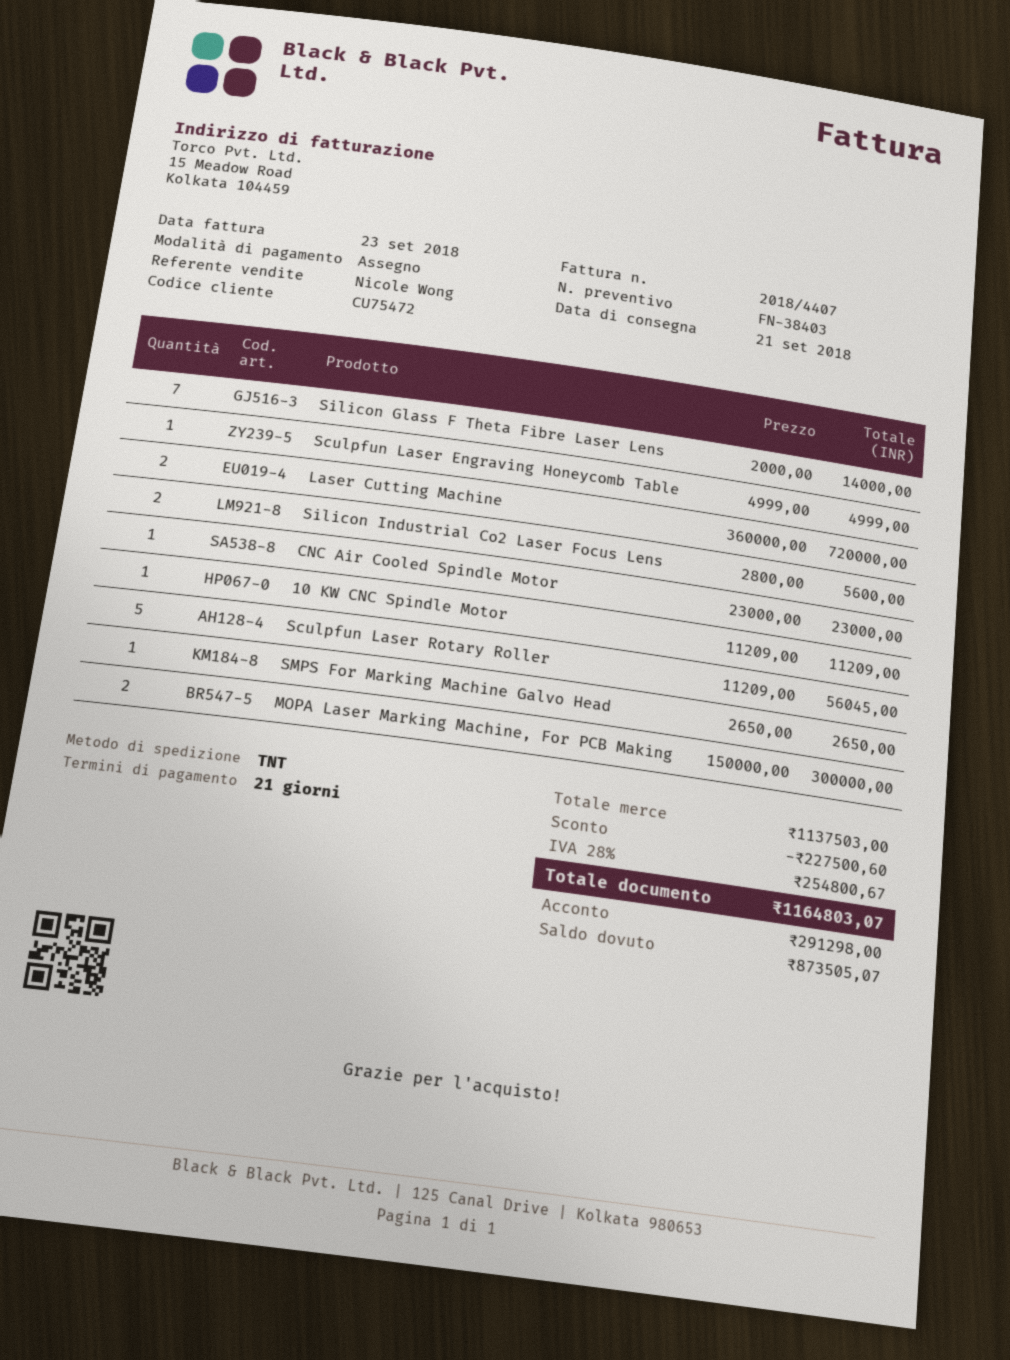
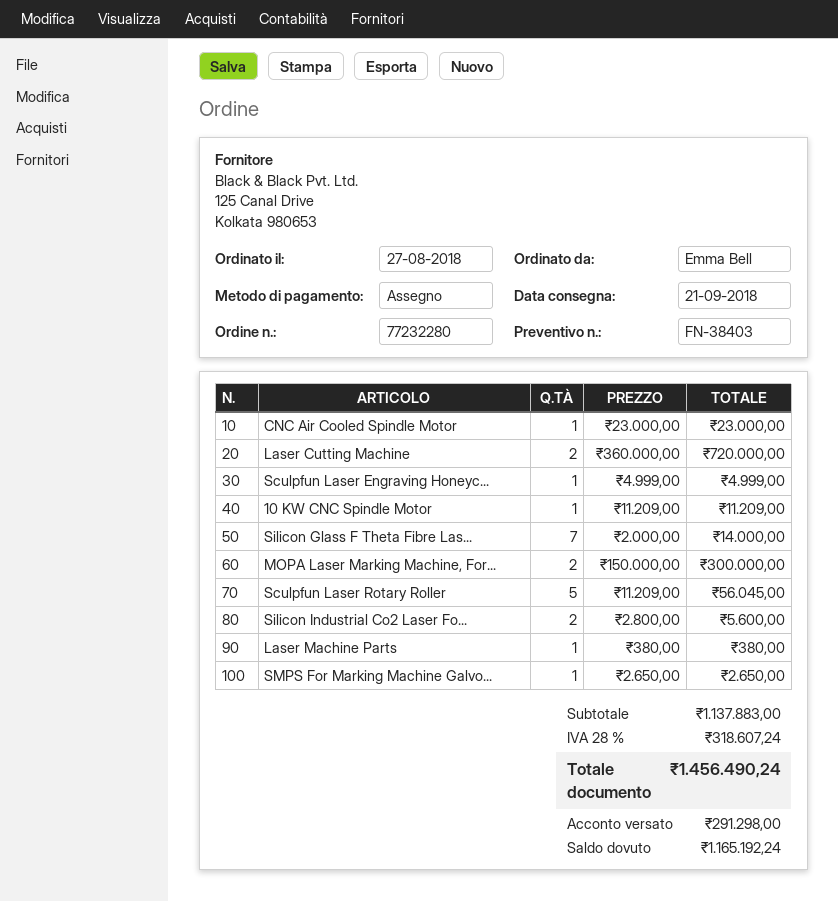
Laser Machine Parts: none -> 1 x 380.00 = 380.00
subtotal: 1137503.00 -> 1137883.00
discount: 227500.60 -> none
tax: 28% = 254800.67 -> 28% = 318607.24
total: 1164803.07 -> 1456490.24
balance: 873505.07 -> 1165192.24

